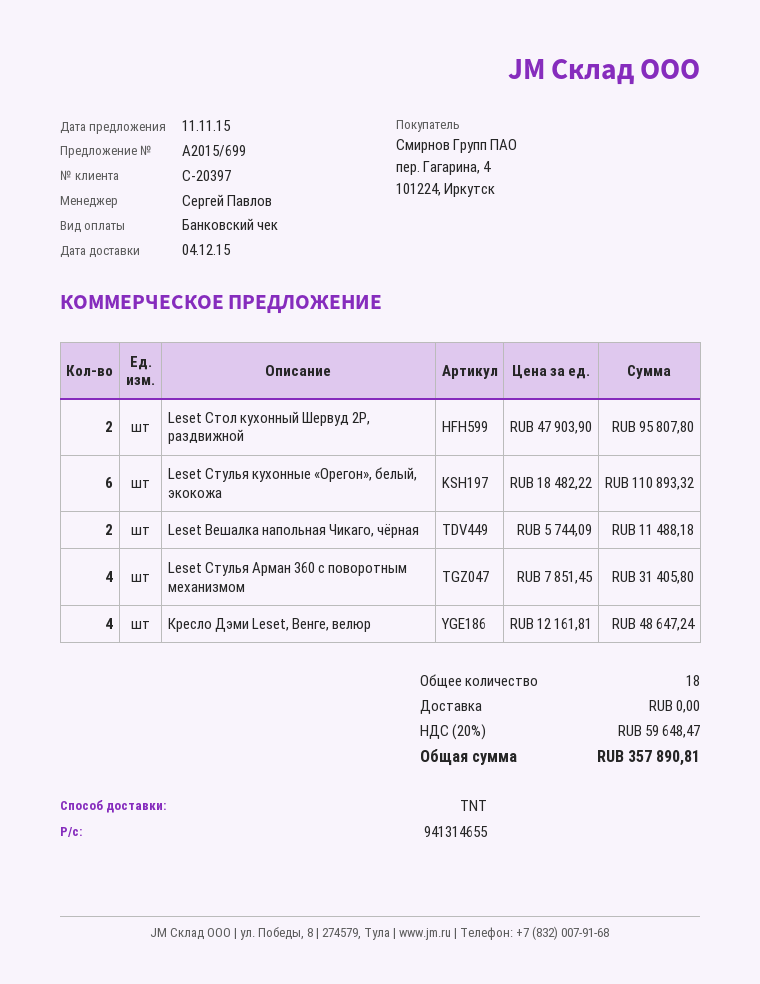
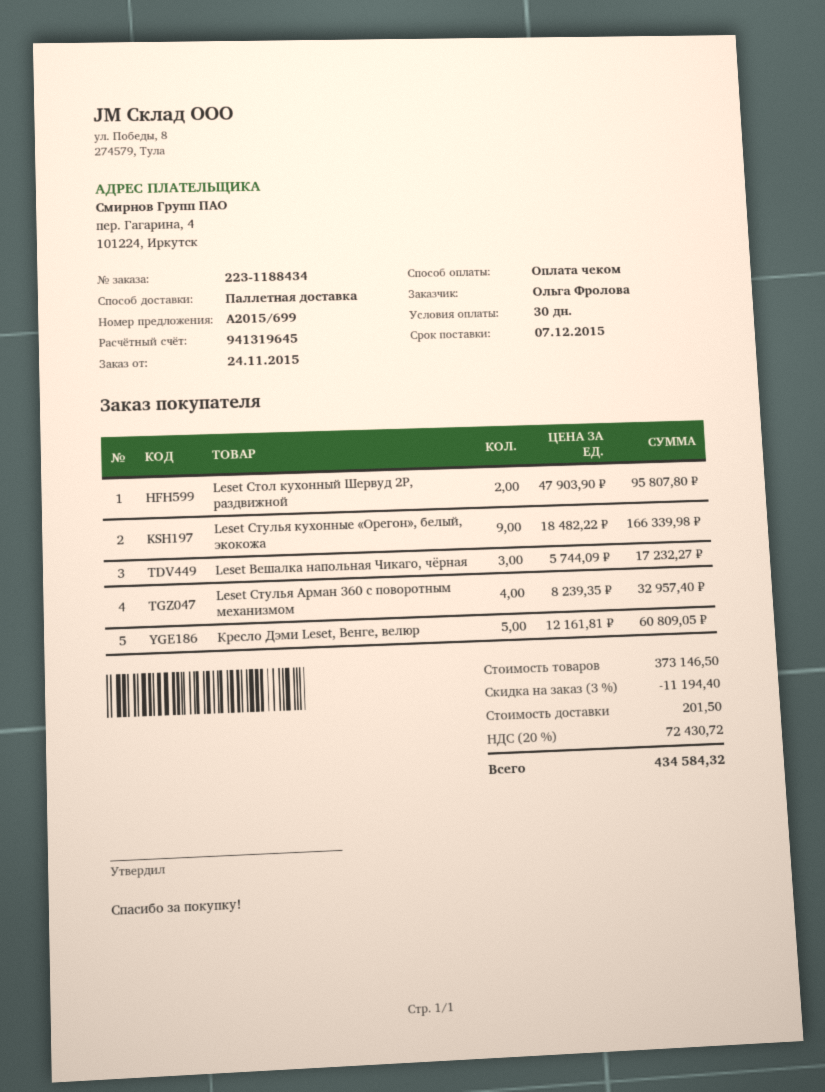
delivery date: 2015-12-04 -> 2015-12-07
bank account: 941314655 -> 941319645
shipping method: TNT -> pallet freight
Leset Стулья кухонные «Орегон», белый, экокожа: 6 x 18482.22 = 110893.32 -> 9 x 18482.22 = 166339.98
Leset Вешалка напольная Чикаго, чёрная: 2 x 5744.09 = 11488.18 -> 3 x 5744.09 = 17232.27
Leset Стулья Арман 360 с поворотным механизмом: 4 x 7851.45 = 31405.80 -> 4 x 8239.35 = 32957.40
Кресло Дэми Leset, Венге, велюр: 4 x 12161.81 = 48647.24 -> 5 x 12161.81 = 60809.05
discount: none -> 3% = 11194.40
shipping: 0.00 -> 201.50
tax: 20% = 59648.47 -> 20% = 72430.72
total: 357890.81 -> 434584.32

